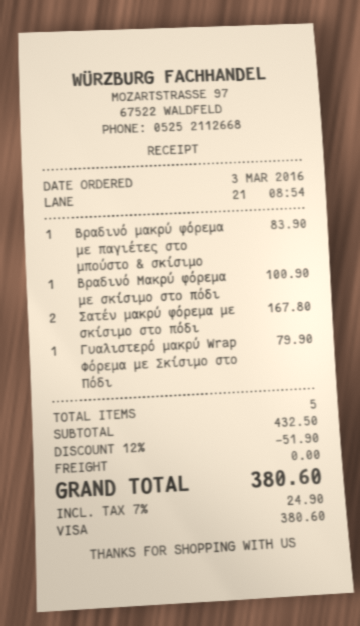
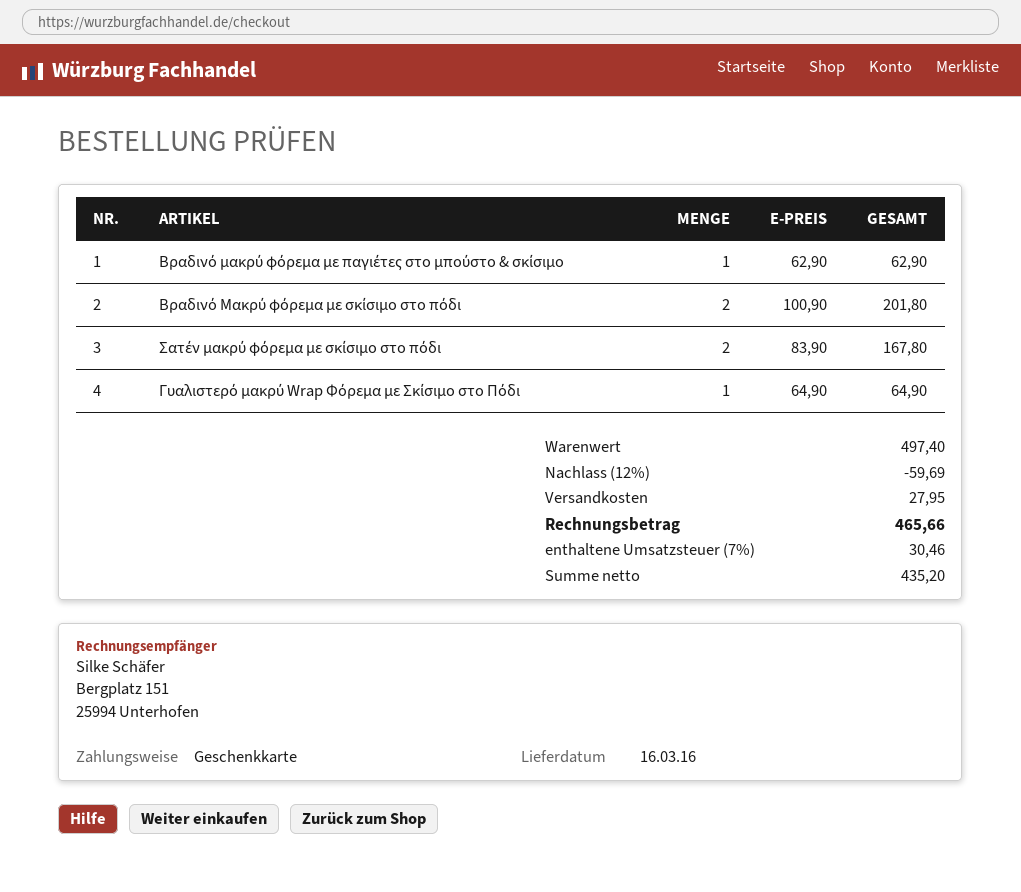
payment method: Visa -> gift card
Βραδινό μακρύ φόρεμα με παγιέτες στο μπούστο & σκίσιμο: 1 for 83.90 -> 1 for 62.90
Βραδινό Μακρύ φόρεμα με σκίσιμο στο πόδι: 1 for 100.90 -> 2 for 201.80
Γυαλιστερό μακρύ Wrap Φόρεμα με Σκίσιμο στο Πόδι: 1 for 79.90 -> 1 for 64.90
subtotal: 432.50 -> 497.40
discount: 12% = 51.90 -> 12% = 59.69
shipping: 0.00 -> 27.95
tax: 7% = 24.90 -> 7% = 30.46
total: 380.60 -> 465.66

